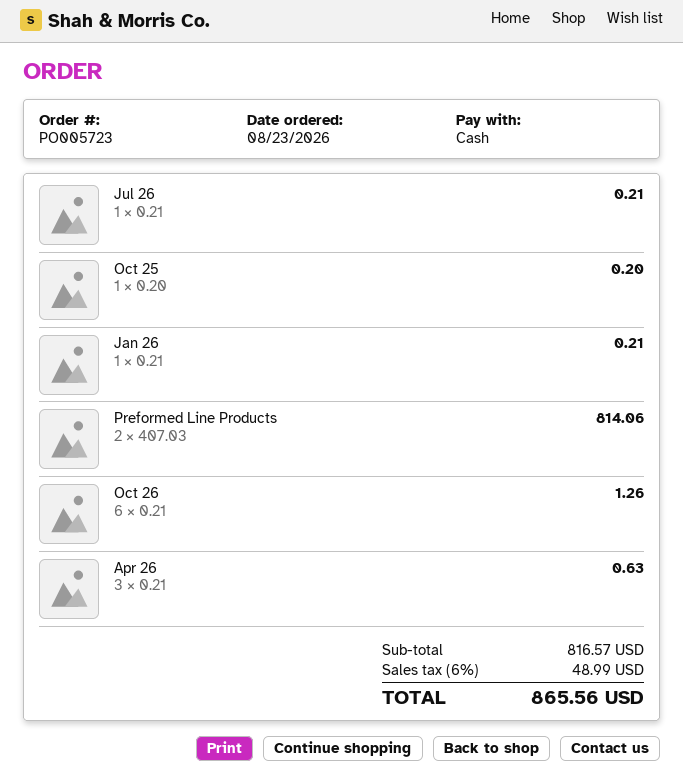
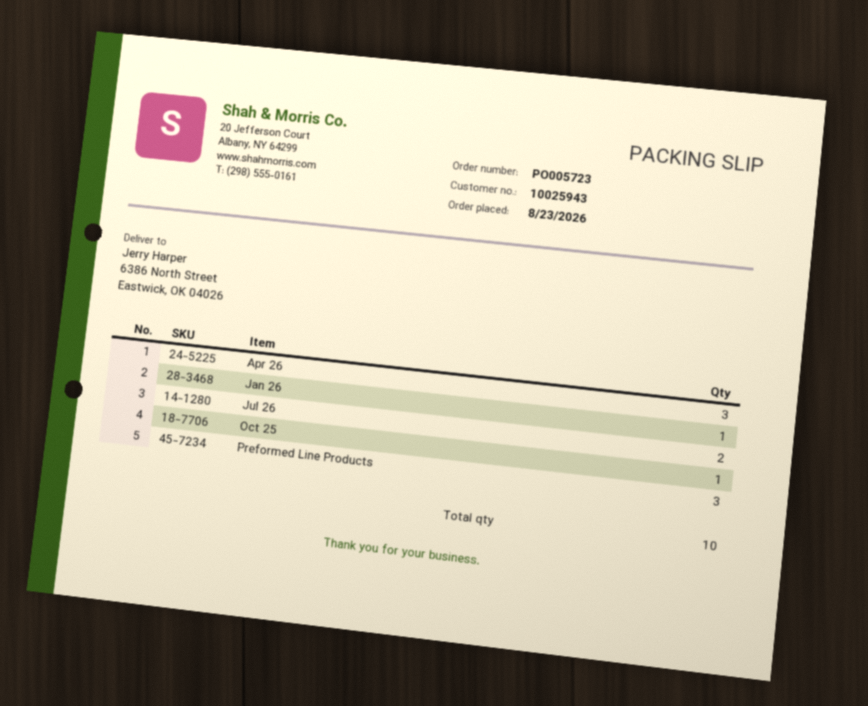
Jul 26: 1 -> 2
Preformed Line Products: 2 -> 3
Oct 26: 6 -> none

